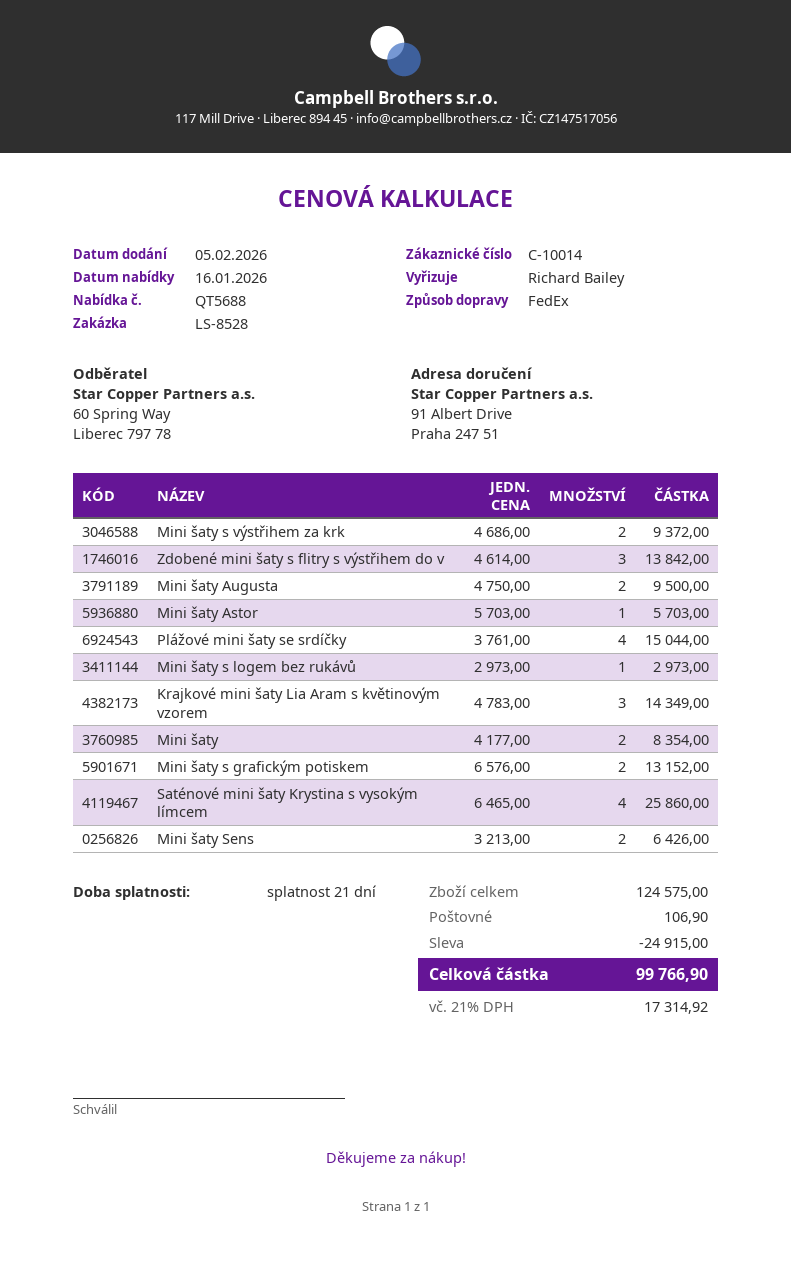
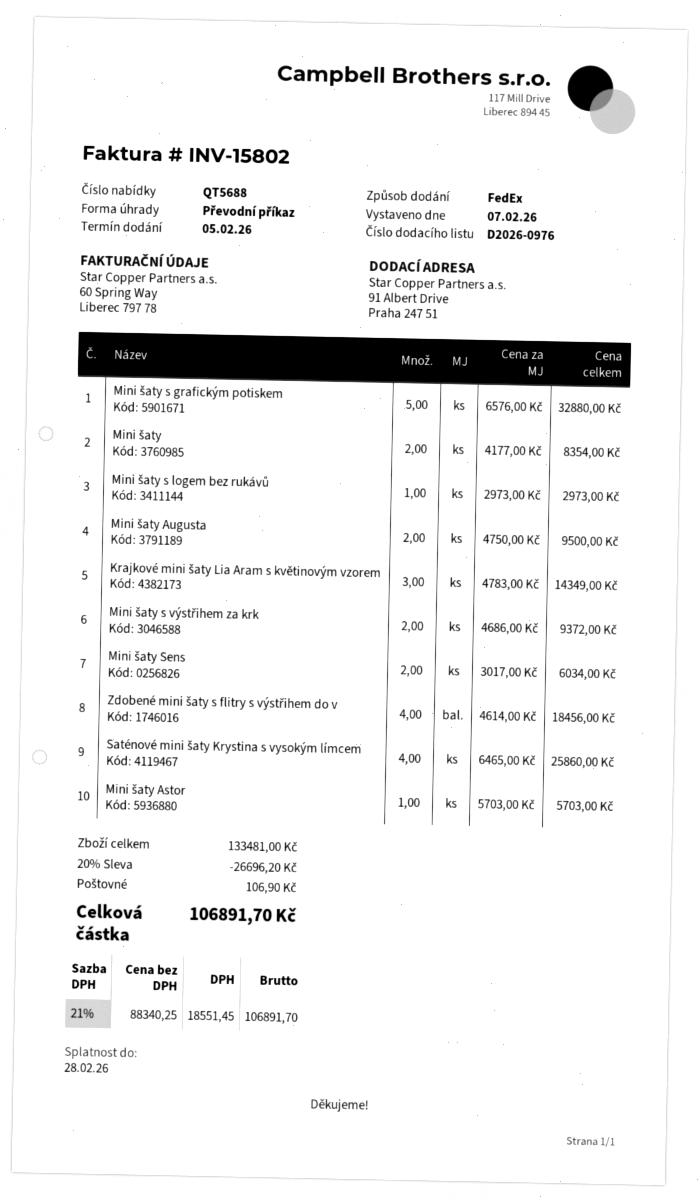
Zdobené mini šaty s flitry s výstřihem do v: 3 x 4614.00 = 13842.00 -> 4 x 4614.00 = 18456.00
Plážové mini šaty se srdíčky: 4 x 3761.00 = 15044.00 -> none
Mini šaty s grafickým potiskem: 2 x 6576.00 = 13152.00 -> 5 x 6576.00 = 32880.00
Mini šaty Sens: 2 x 3213.00 = 6426.00 -> 2 x 3017.00 = 6034.00
subtotal: 124575.00 -> 133481.00
discount: 24915.00 -> 26696.20
tax: 21% = 17314.92 -> 21% = 18551.45
total: 99766.90 -> 106891.70

